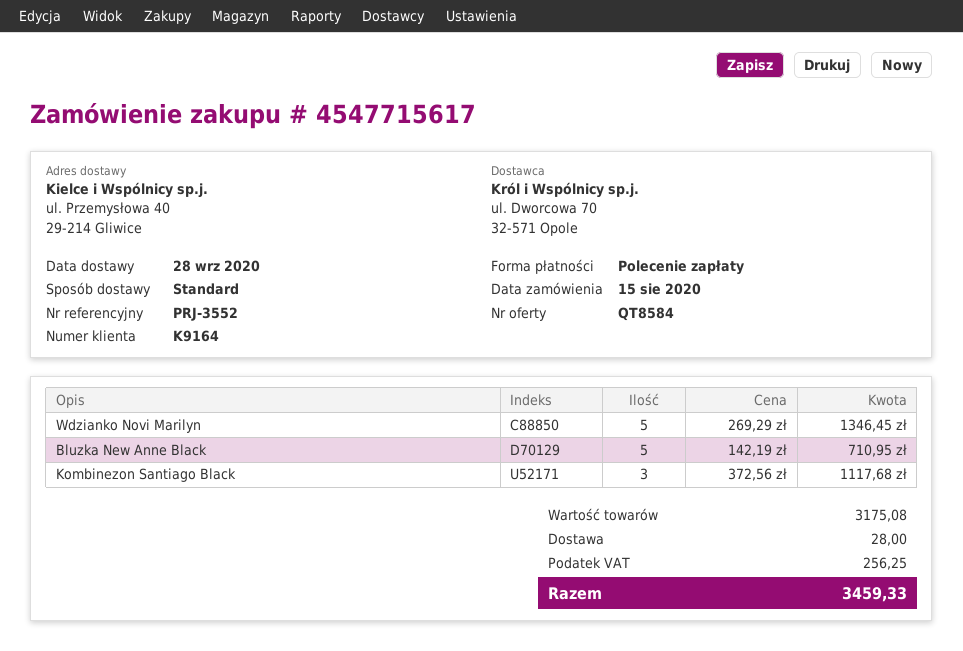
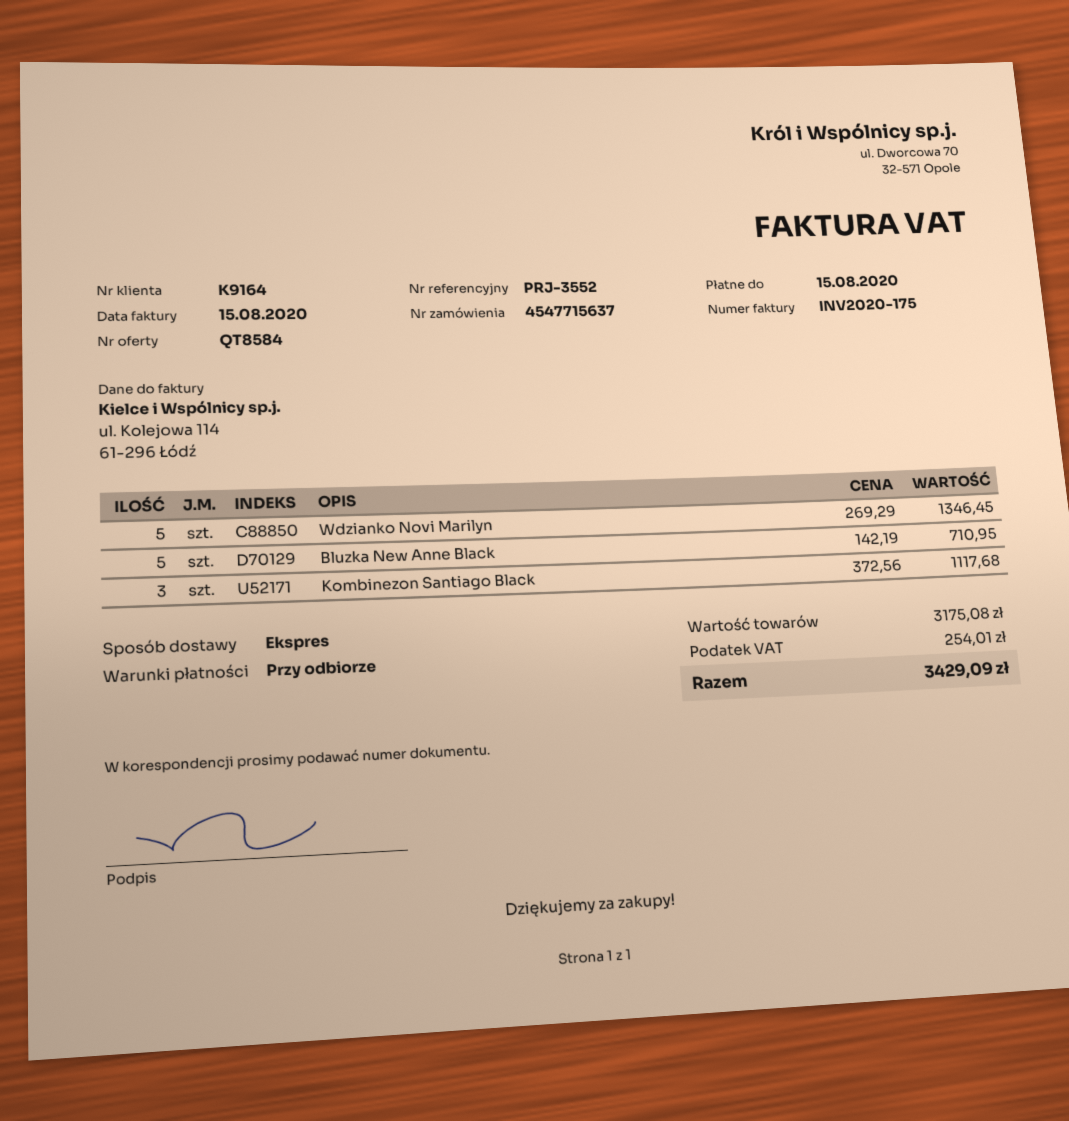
order number: 4547715617 -> 4547715637
shipping method: standard -> express
shipping: 28.00 -> none
tax: 256.25 -> 254.01
total: 3459.33 -> 3429.09

